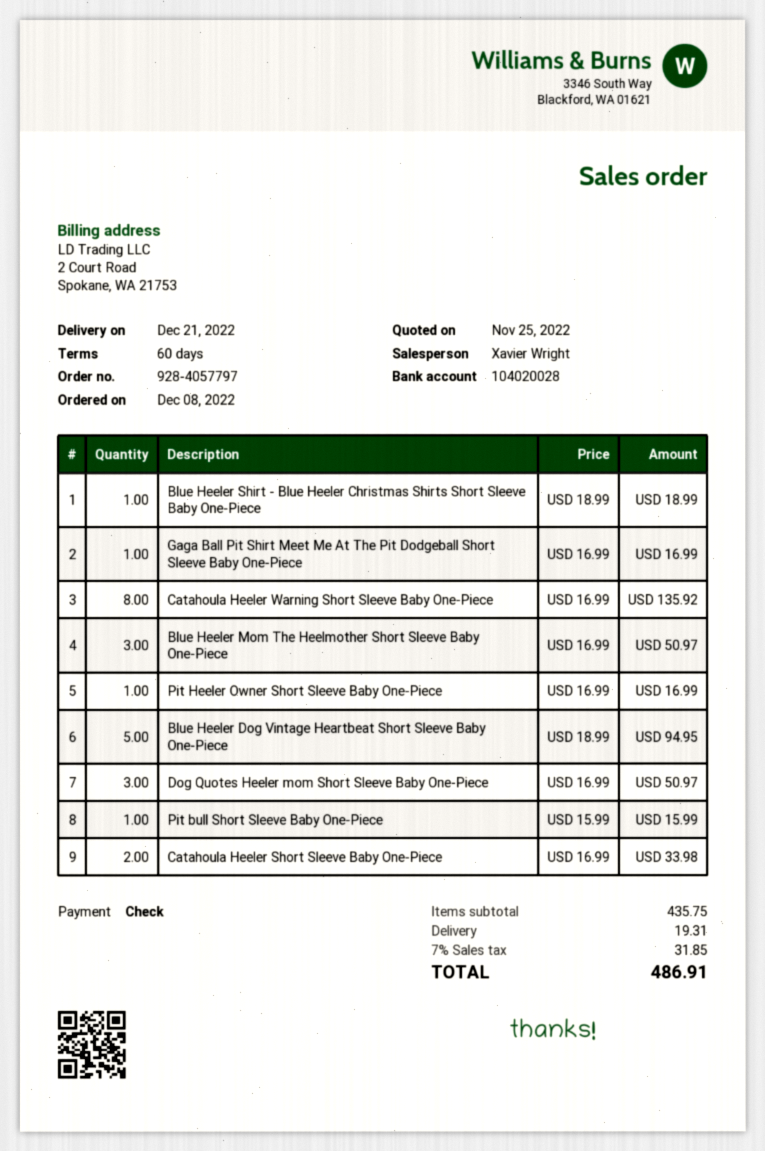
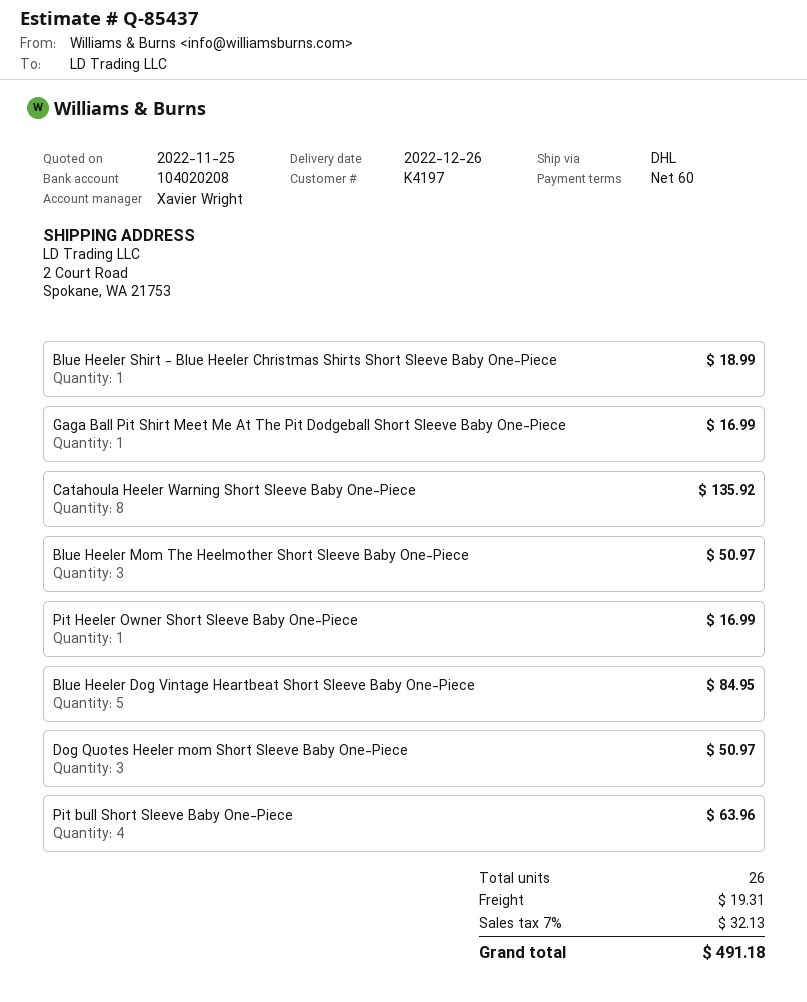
delivery date: 2022-12-21 -> 2022-12-26
bank account: 104020028 -> 104020208
Blue Heeler Dog Vintage Heartbeat Short Sleeve Baby One-Piece: 5 for 94.95 -> 5 for 84.95
Pit bull Short Sleeve Baby One-Piece: 1 for 15.99 -> 4 for 63.96
Catahoula Heeler Short Sleeve Baby One-Piece: 2 for 33.98 -> none
tax: 7% = 31.85 -> 7% = 32.13
total: 486.91 -> 491.18

